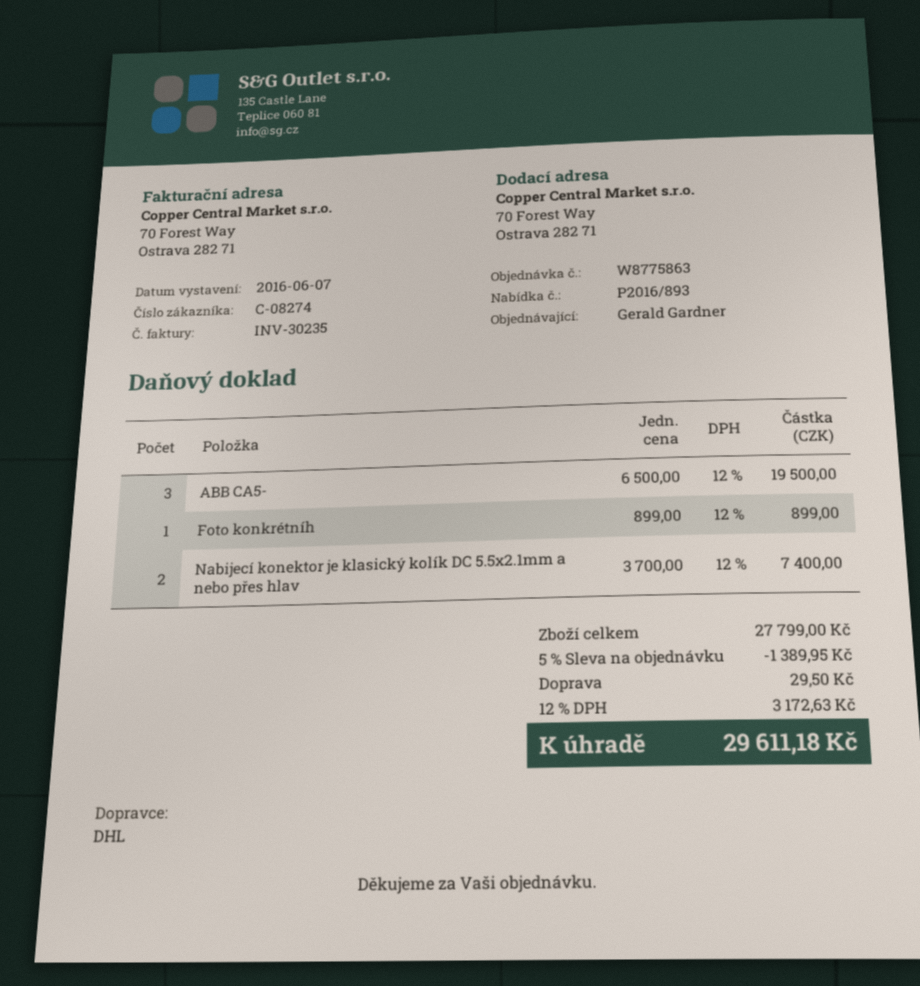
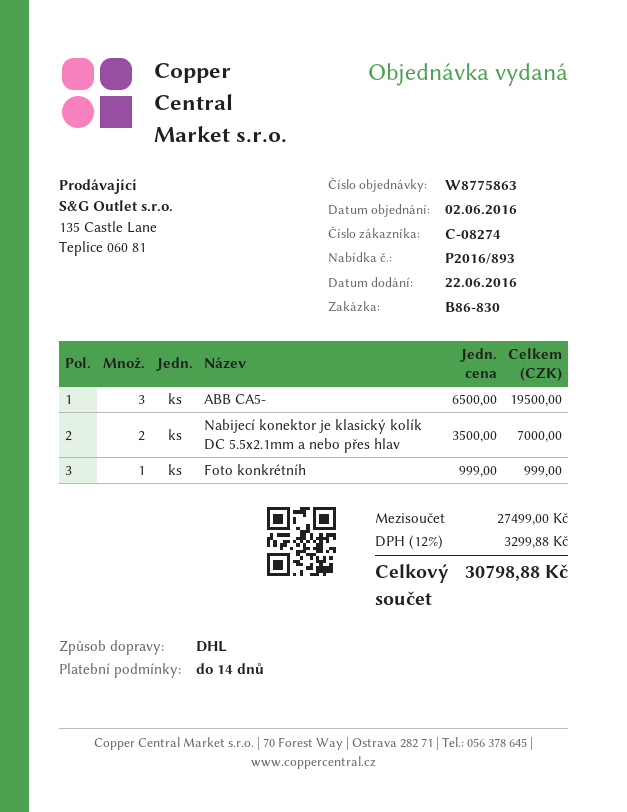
Foto konkrétníh: 1 x 899.00 = 899.00 -> 1 x 999.00 = 999.00
Nabijecí konektor je klasický kolík DC 5.5x2.1mm a nebo přes hlav: 2 x 3700.00 = 7400.00 -> 2 x 3500.00 = 7000.00
subtotal: 27799.00 -> 27499.00
discount: 5% = 1389.95 -> none
shipping: 29.50 -> none
tax: 12% = 3172.63 -> 12% = 3299.88
total: 29611.18 -> 30798.88

